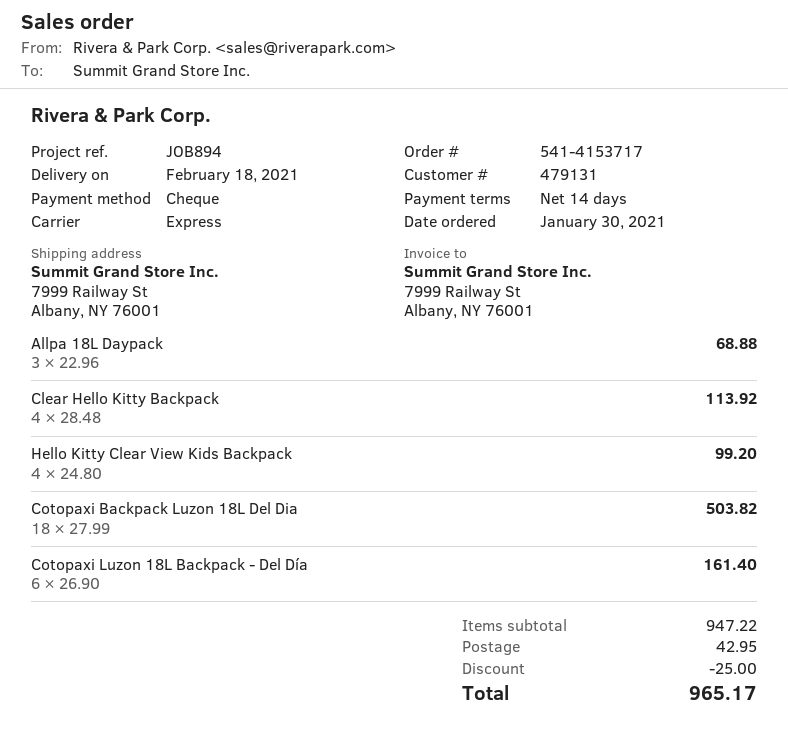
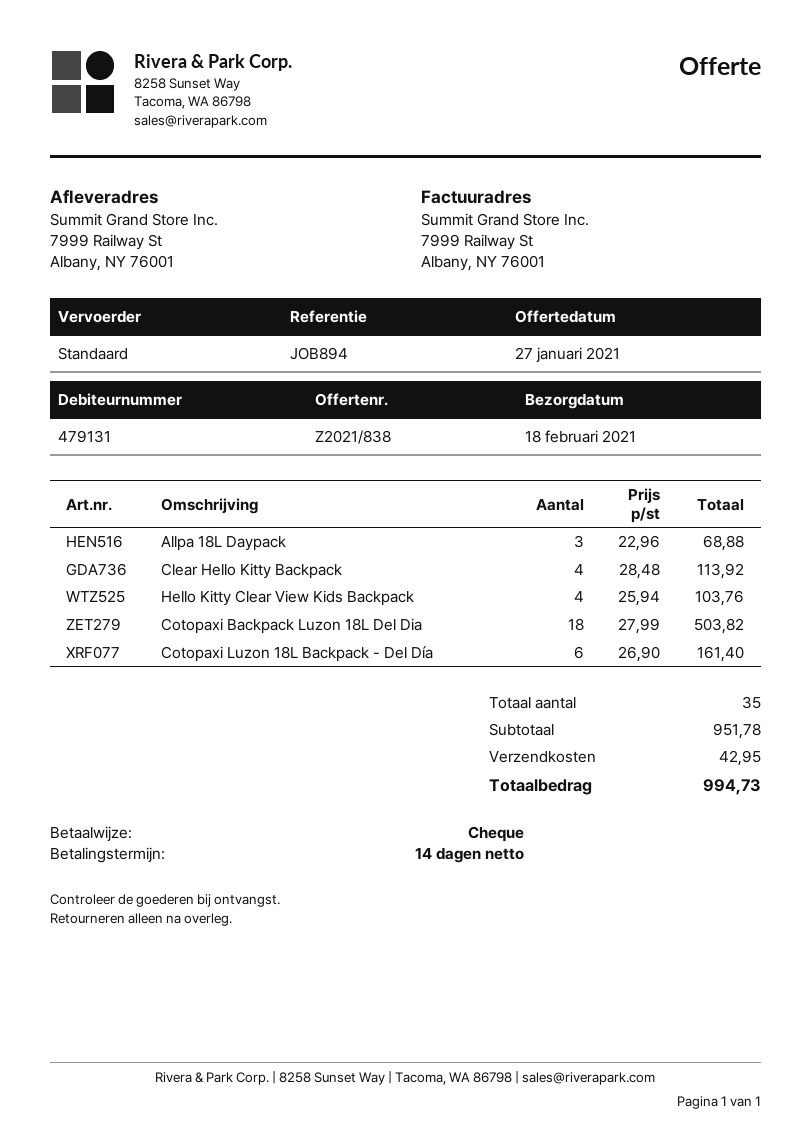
shipping method: express -> standard
Hello Kitty Clear View Kids Backpack: 4 x 24.80 = 99.20 -> 4 x 25.94 = 103.76
subtotal: 947.22 -> 951.78
discount: 25.00 -> none
total: 965.17 -> 994.73

